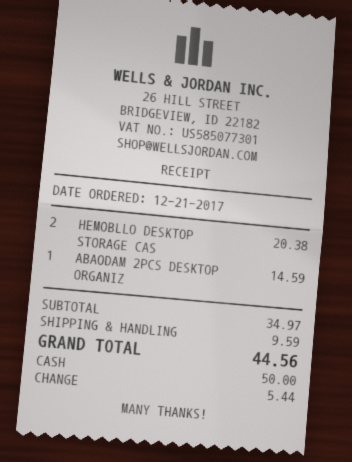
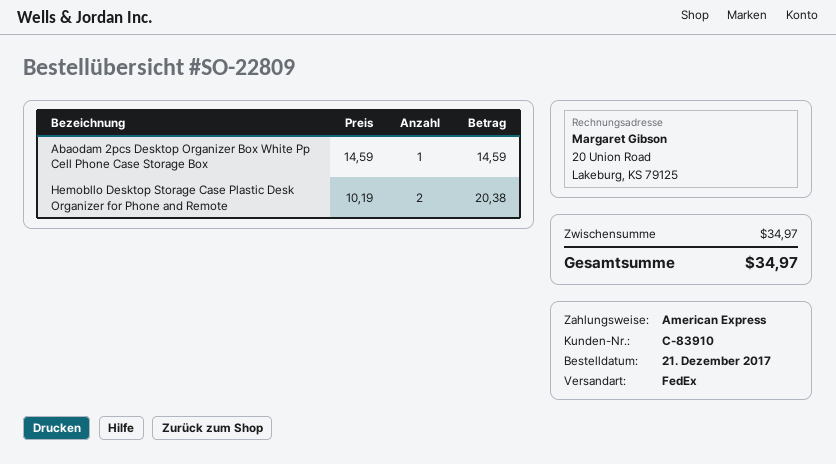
payment method: cash -> American Express
shipping: 9.59 -> none
total: 44.56 -> 34.97

